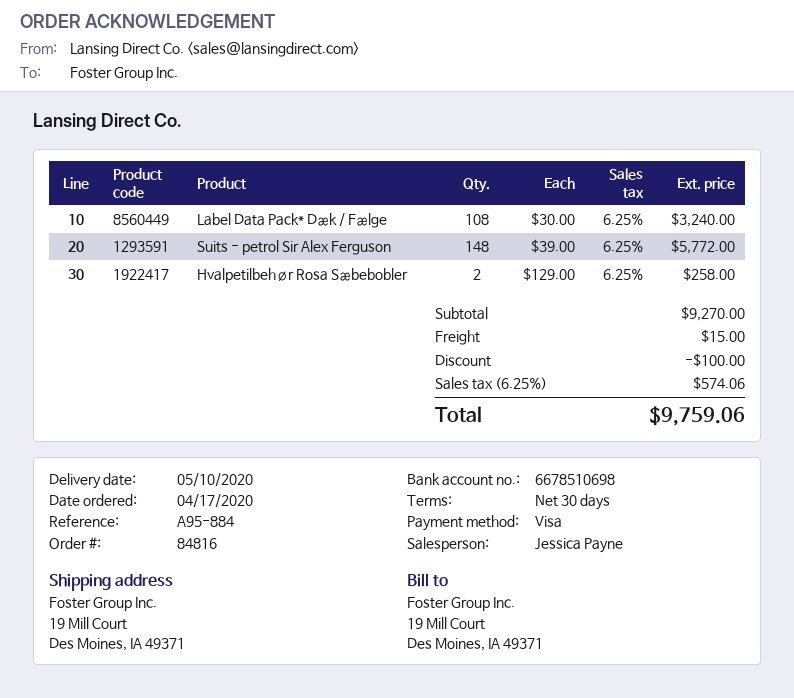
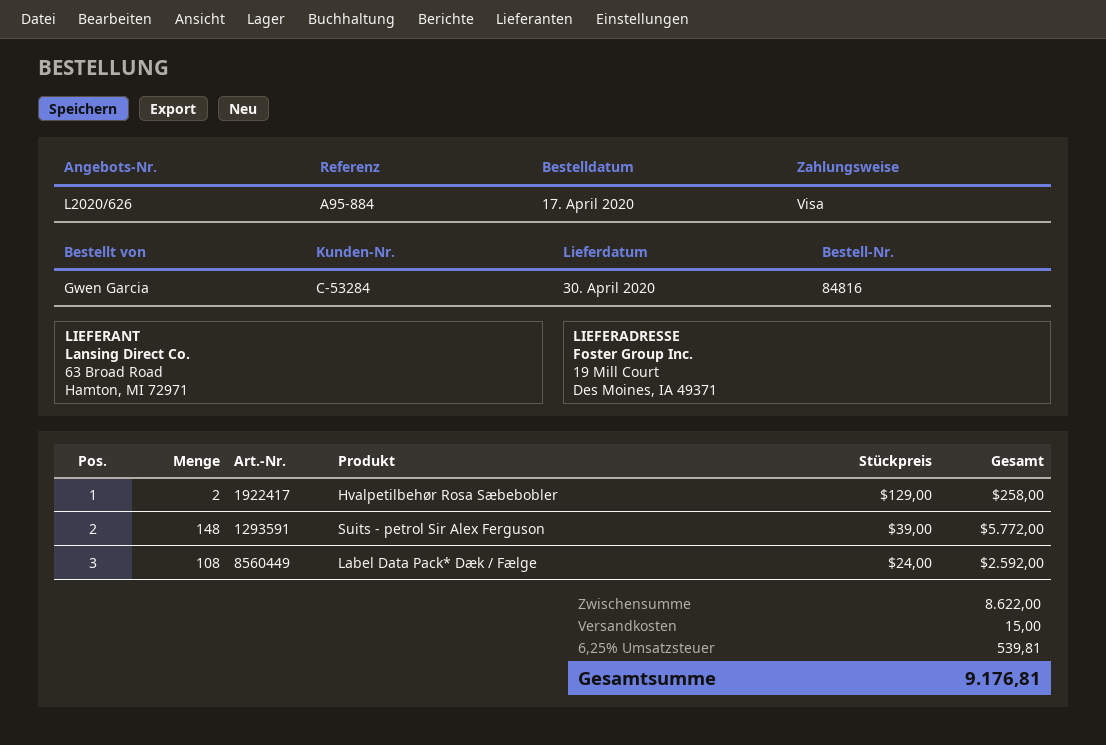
delivery date: 2020-05-10 -> 2020-04-30
Label Data Pack* Dæk / Fælge: 108 x 30.00 = 3240.00 -> 108 x 24.00 = 2592.00
subtotal: 9270.00 -> 8622.00
discount: 100.00 -> none
tax: 6.25% = 574.06 -> 6.25% = 539.81
total: 9759.06 -> 9176.81

